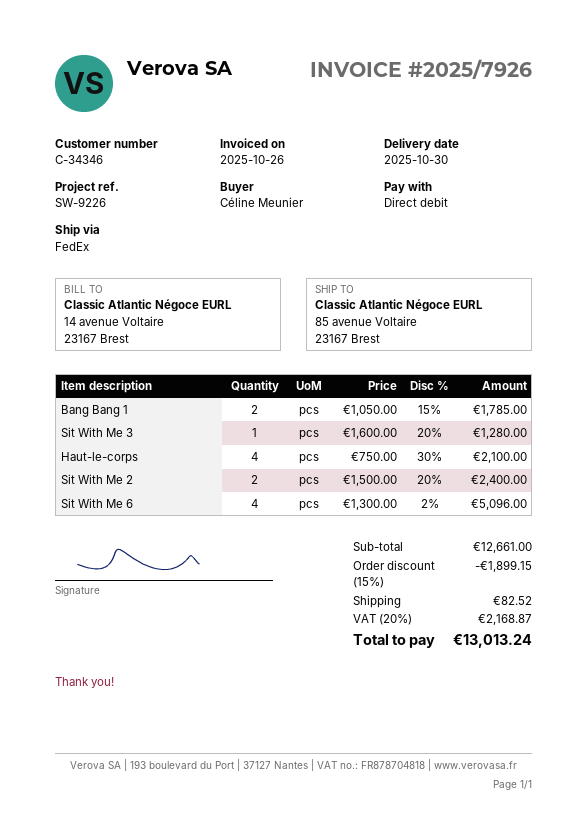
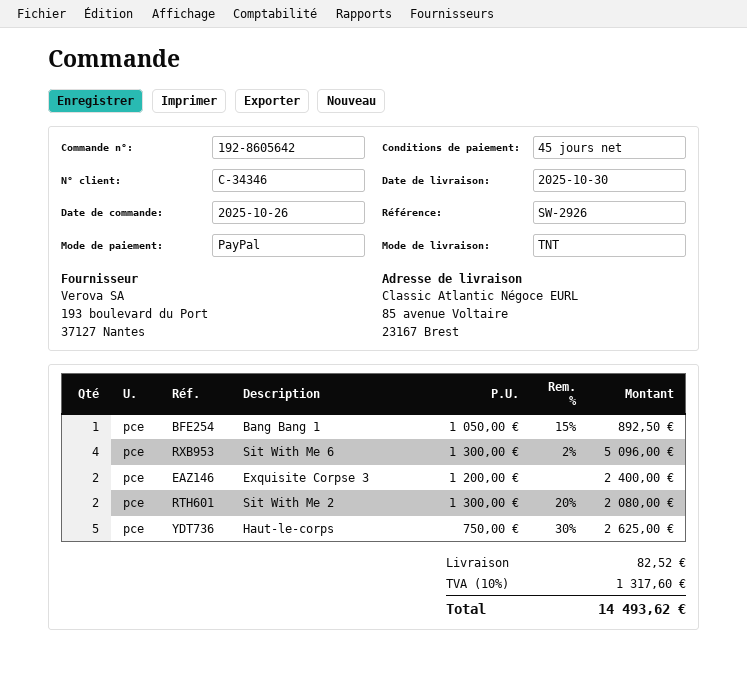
reference: SW-9226 -> SW-2926
payment method: direct debit -> PayPal
shipping method: FedEx -> TNT
Bang Bang 1: 2 x 1050.00 - 15% = 1785.00 -> 1 x 1050.00 - 15% = 892.50
Sit With Me 3: 1 x 1600.00 - 20% = 1280.00 -> none
Haut-le-corps: 4 x 750.00 - 30% = 2100.00 -> 5 x 750.00 - 30% = 2625.00
Sit With Me 2: 2 x 1500.00 - 20% = 2400.00 -> 2 x 1300.00 - 20% = 2080.00
Exquisite Corpse 3: none -> 2 x 1200.00 = 2400.00
discount: 15% = 1899.15 -> none
tax: 20% = 2168.87 -> 10% = 1317.60
total: 13013.24 -> 14493.62

